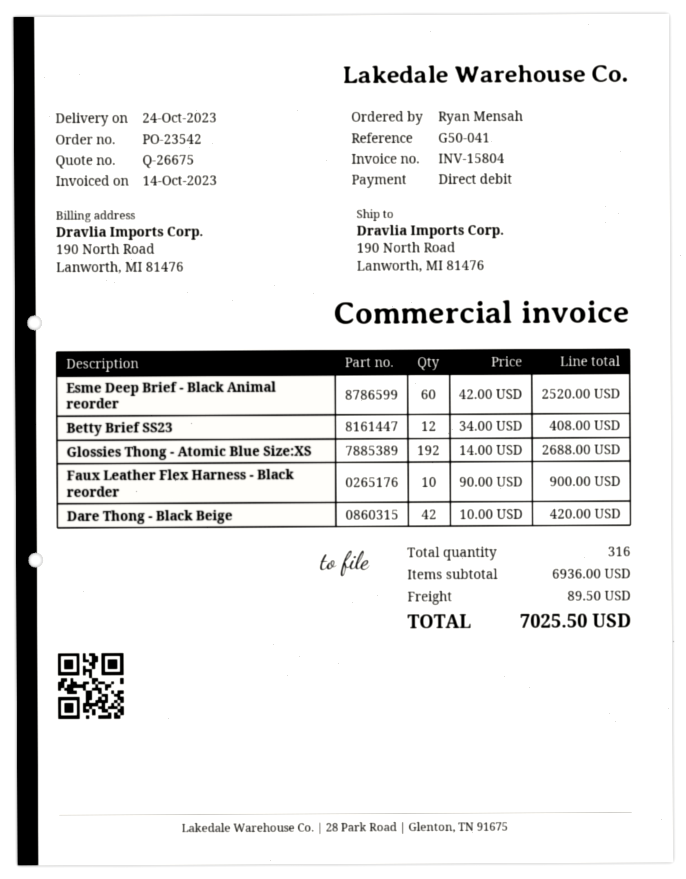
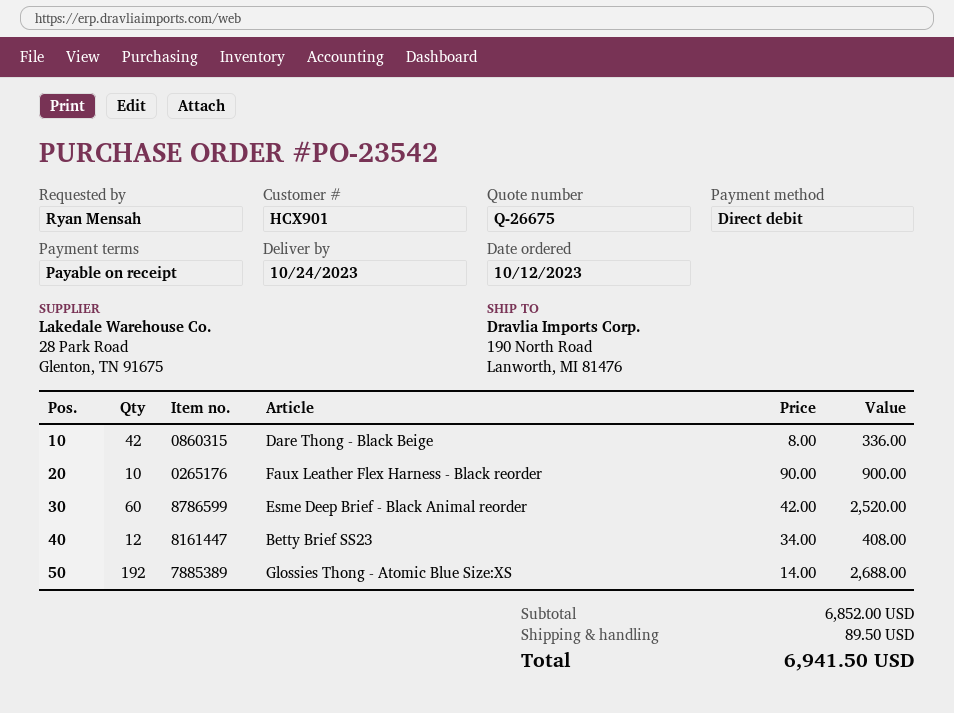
Dare Thong - Black Beige: 42 x 10.00 = 420.00 -> 42 x 8.00 = 336.00
subtotal: 6936.00 -> 6852.00
total: 7025.50 -> 6941.50

